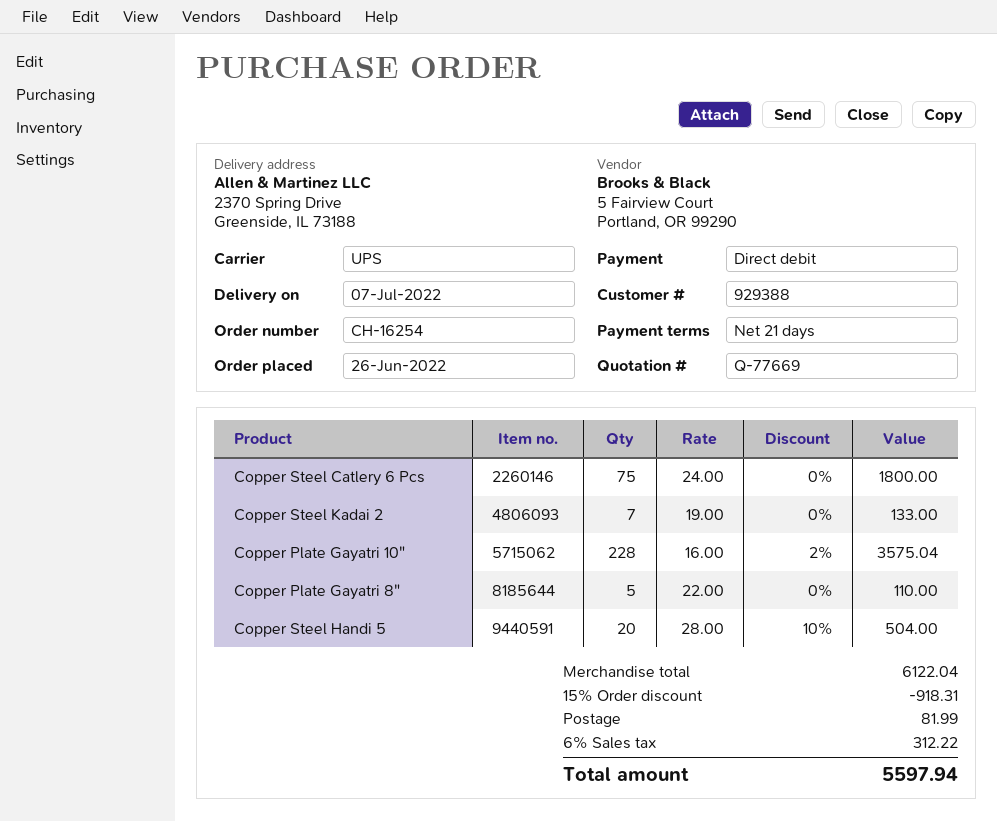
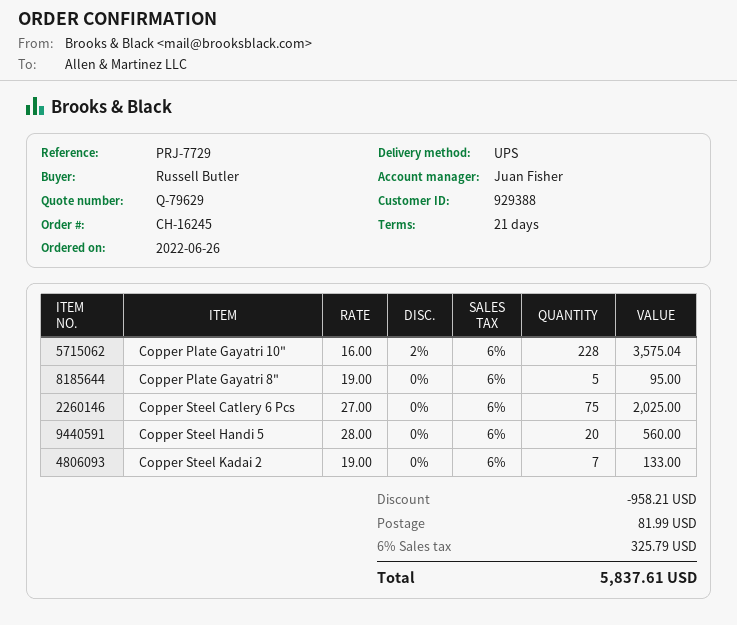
quote number: Q-77669 -> Q-79629
order number: CH-16254 -> CH-16245
Copper Steel Catlery 6 Pcs: 75 x 24.00 = 1800.00 -> 75 x 27.00 = 2025.00
Copper Plate Gayatri 8": 5 x 22.00 = 110.00 -> 5 x 19.00 = 95.00
Copper Steel Handi 5: 20 x 28.00 - 10% = 504.00 -> 20 x 28.00 = 560.00
discount: 918.31 -> 958.21
tax: 6% = 312.22 -> 6% = 325.79
total: 5597.94 -> 5837.61

